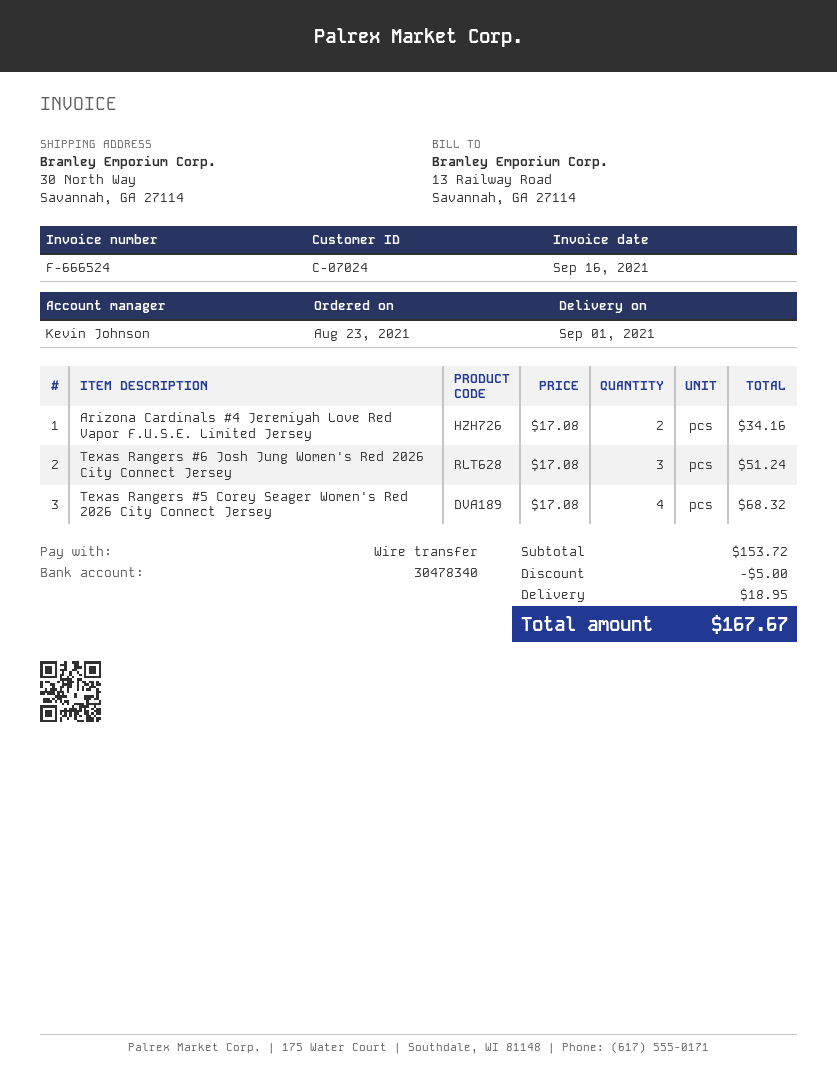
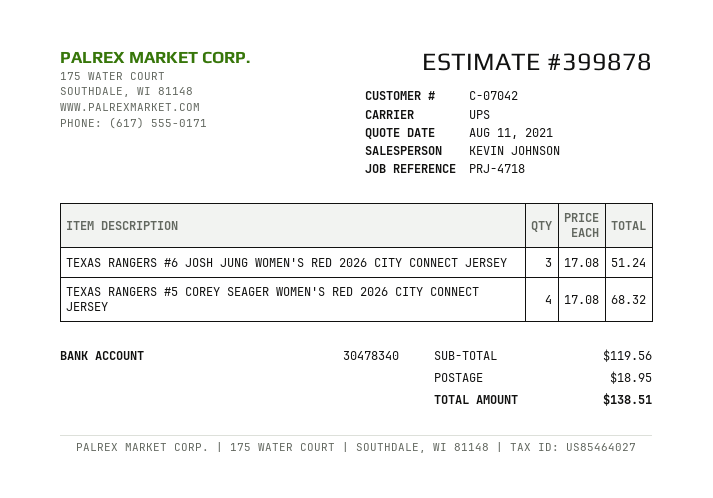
customer number: C-07024 -> C-07042
Arizona Cardinals #4 Jeremiyah Love Red Vapor F.U.S.E. Limited Jersey: 2 x 17.08 = 34.16 -> none
subtotal: 153.72 -> 119.56
discount: 5.00 -> none
total: 167.67 -> 138.51

